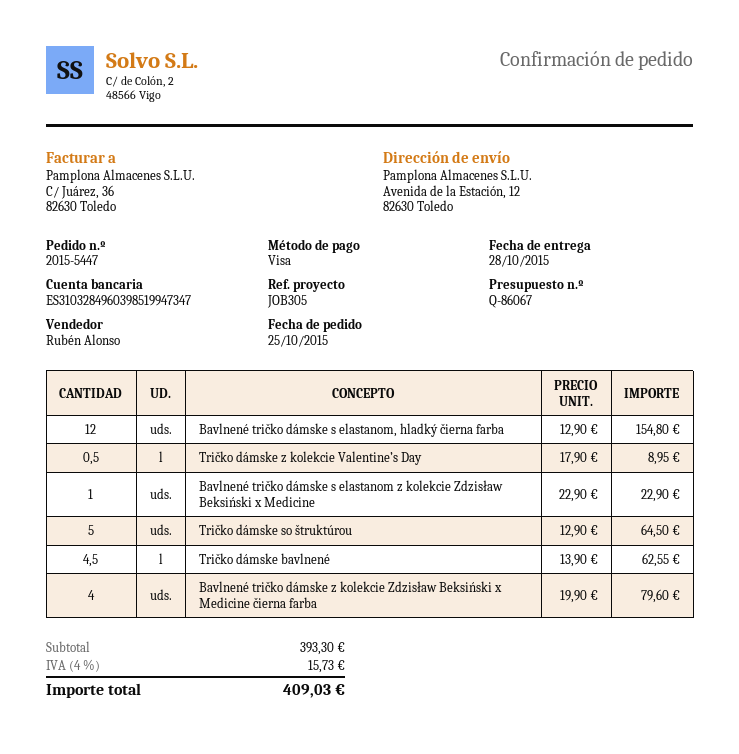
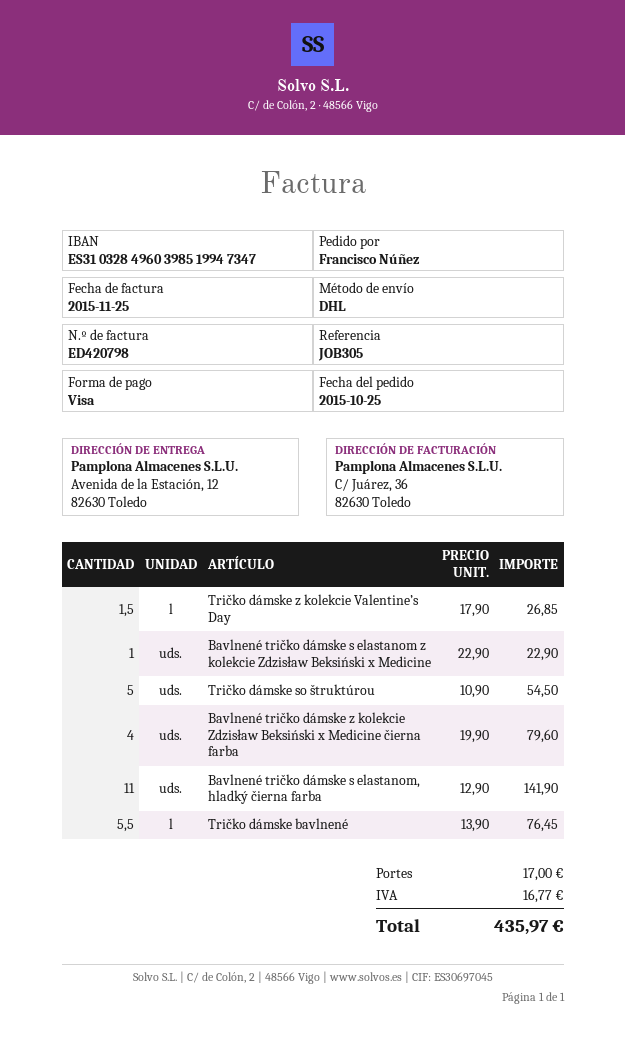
Bavlnené tričko dámske s elastanom, hladký čierna farba: 12 x 12.90 = 154.80 -> 11 x 12.90 = 141.90
Tričko dámske z kolekcie Valentine’s Day: 0.5 x 17.90 = 8.95 -> 1.5 x 17.90 = 26.85
Tričko dámske so štruktúrou: 5 x 12.90 = 64.50 -> 5 x 10.90 = 54.50
Tričko dámske bavlnené: 4.5 x 13.90 = 62.55 -> 5.5 x 13.90 = 76.45
shipping: none -> 17.00
tax: 15.73 -> 16.77
total: 409.03 -> 435.97

